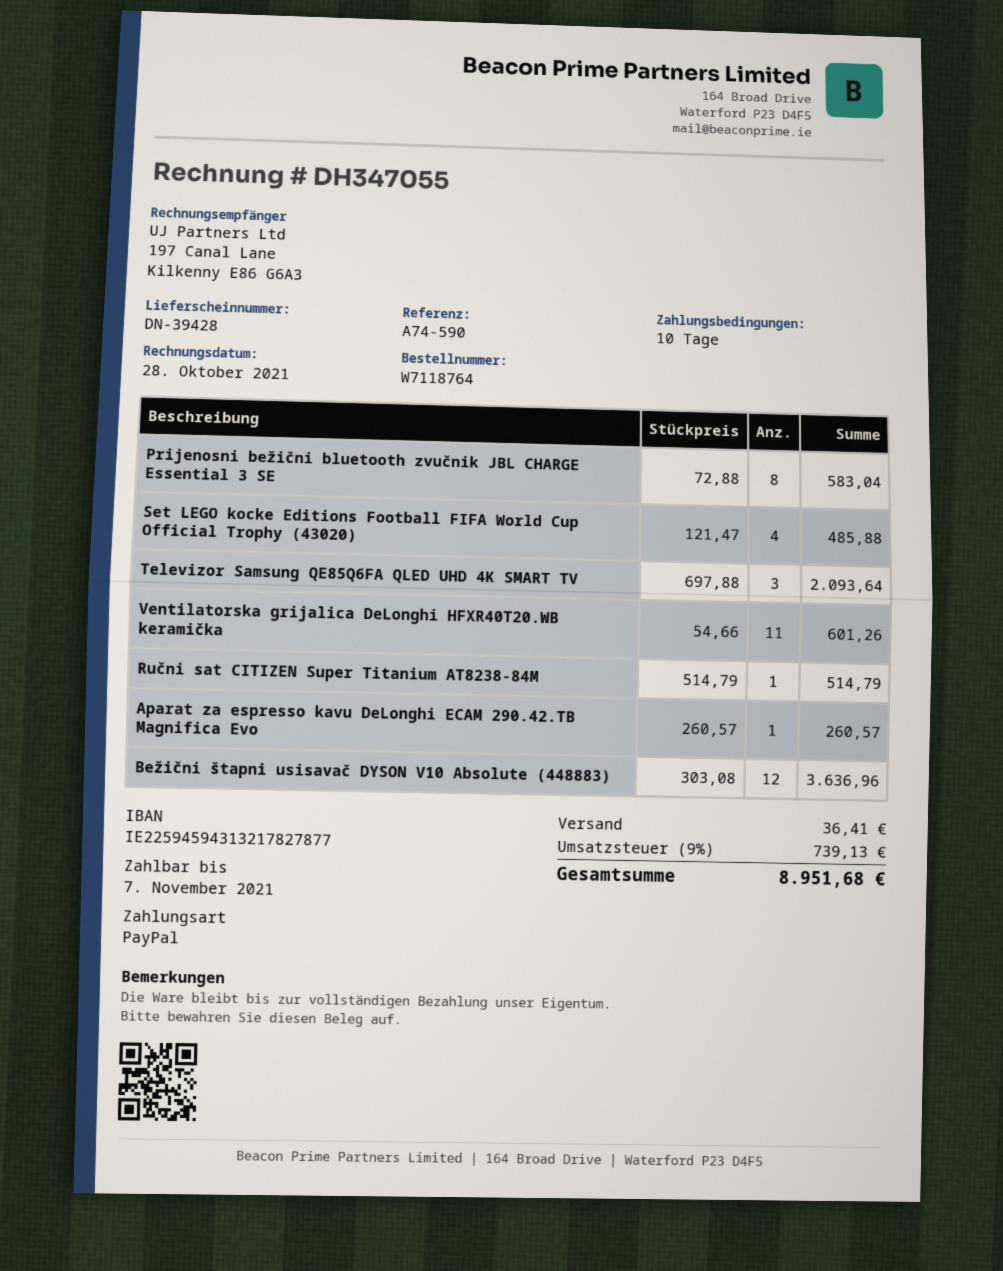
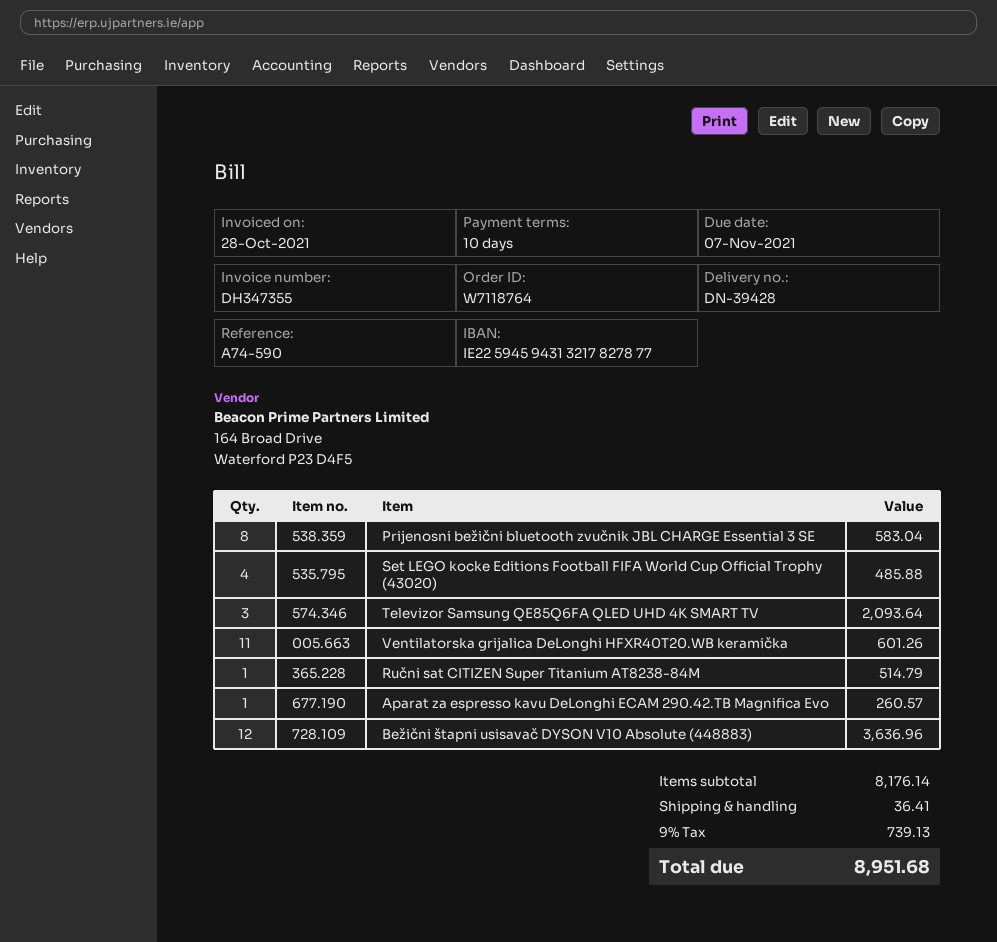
invoice number: DH347055 -> DH347355

